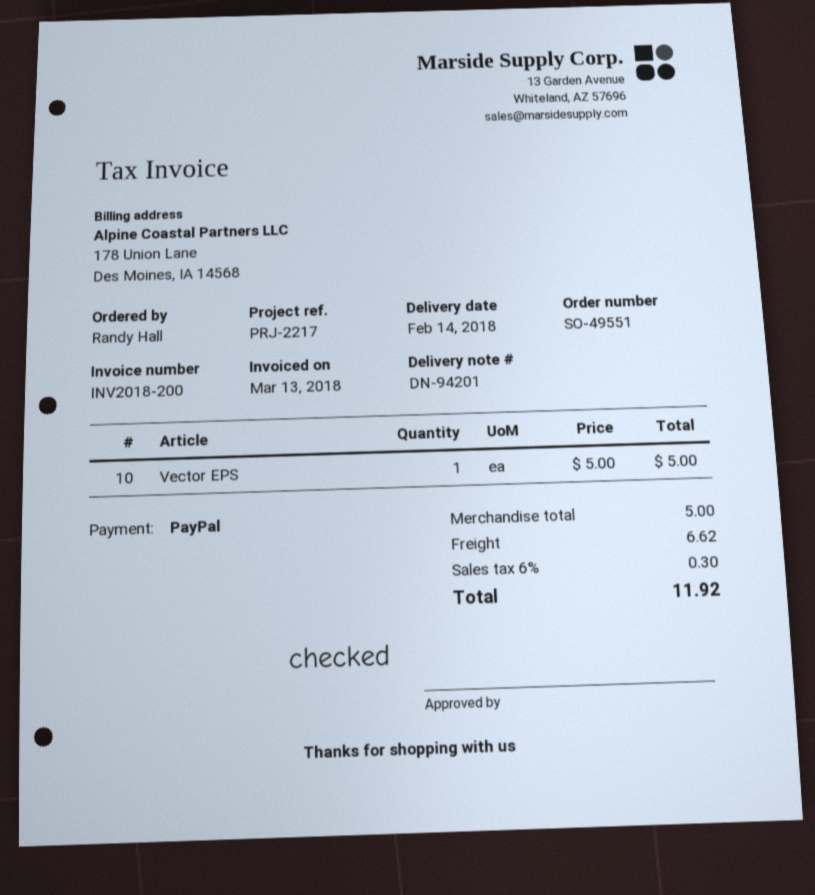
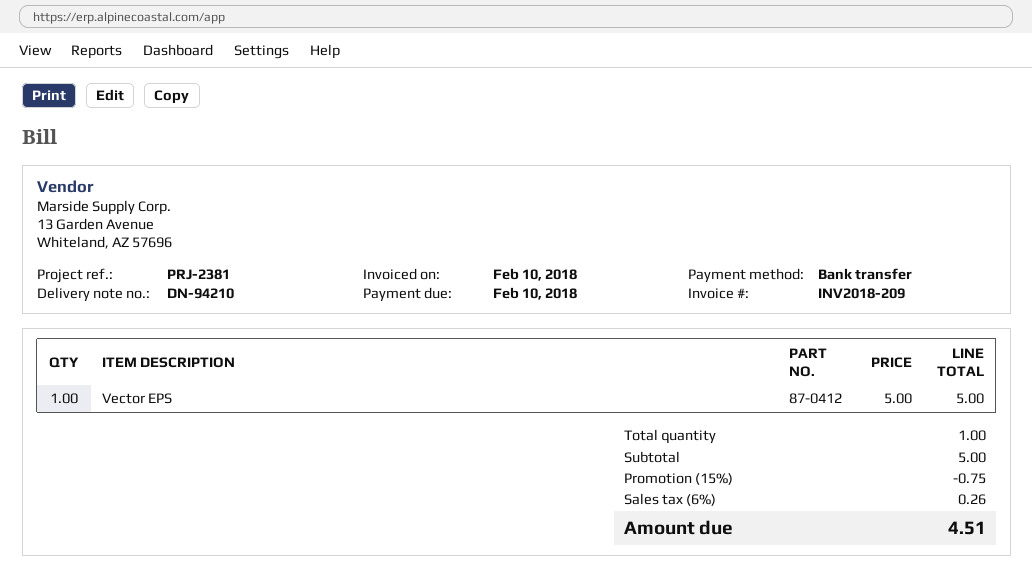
delivery note number: DN-94201 -> DN-94210
invoice number: INV2018-200 -> INV2018-209
invoice date: 2018-03-13 -> 2018-02-10
reference: PRJ-2217 -> PRJ-2381
payment method: PayPal -> bank transfer
discount: none -> 15% = 0.75
shipping: 6.62 -> none
tax: 6% = 0.30 -> 6% = 0.26
total: 11.92 -> 4.51

